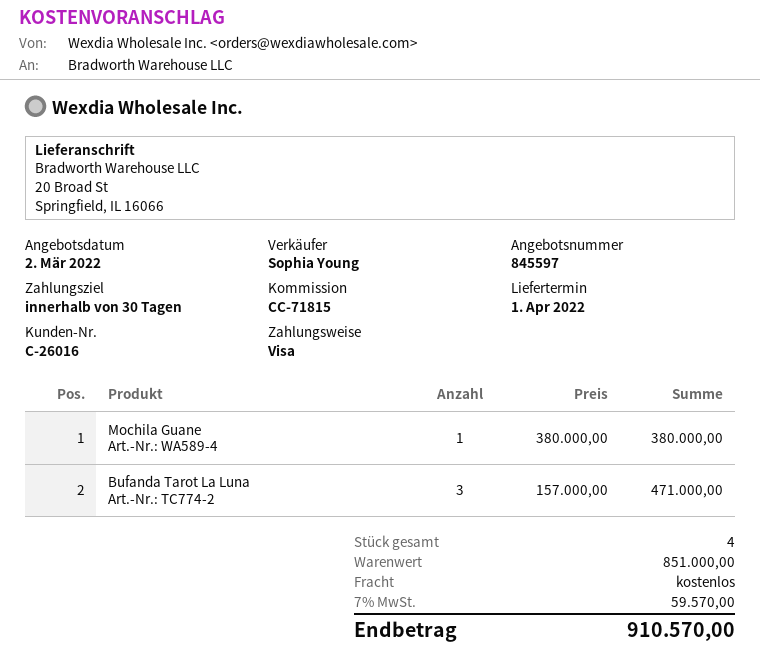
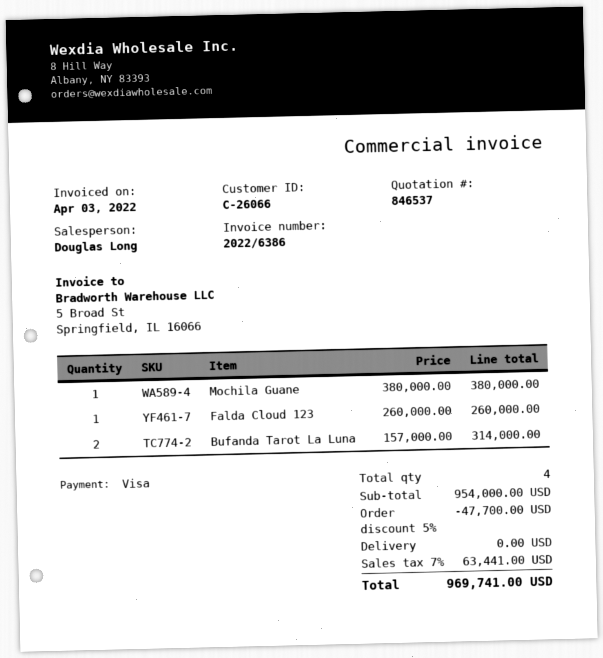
quote number: 845597 -> 846537
customer number: C-26016 -> C-26066
sales rep: Sophia Young -> Douglas Long
Bufanda Tarot La Luna: 3 x 157000.00 = 471000.00 -> 2 x 157000.00 = 314000.00
Falda Cloud 123: none -> 1 x 260000.00 = 260000.00
subtotal: 851000.00 -> 954000.00
discount: none -> 5% = 47700.00
tax: 7% = 59570.00 -> 7% = 63441.00
total: 910570.00 -> 969741.00

